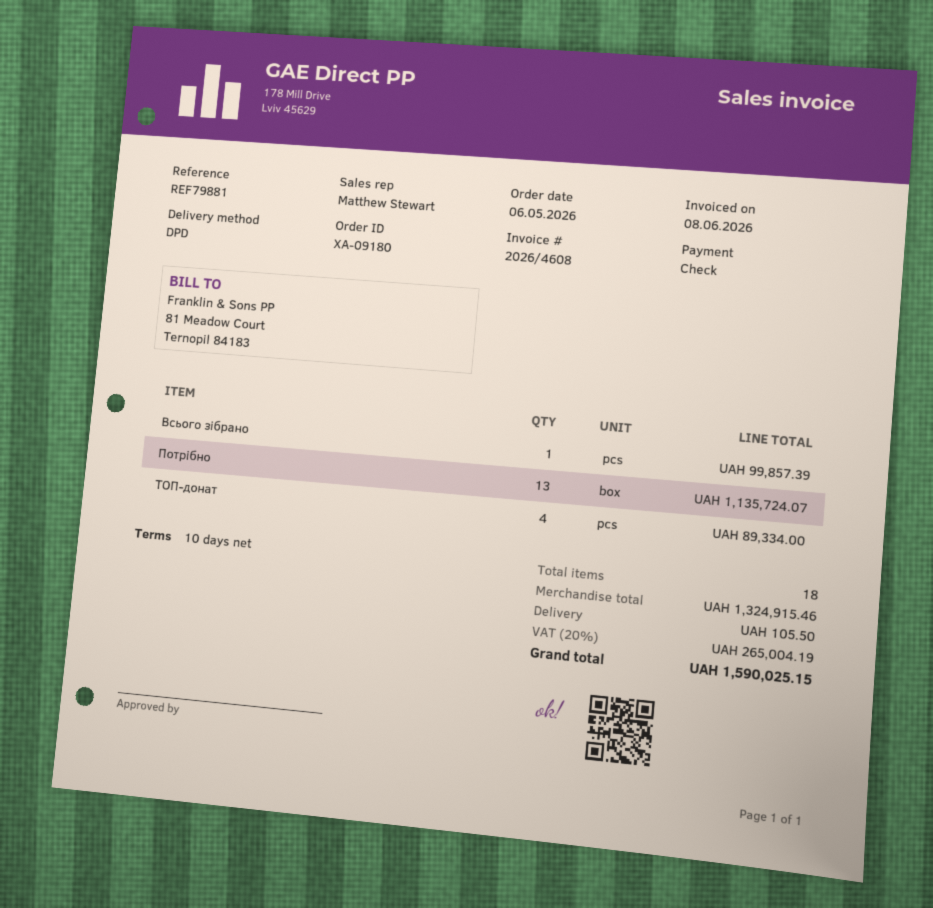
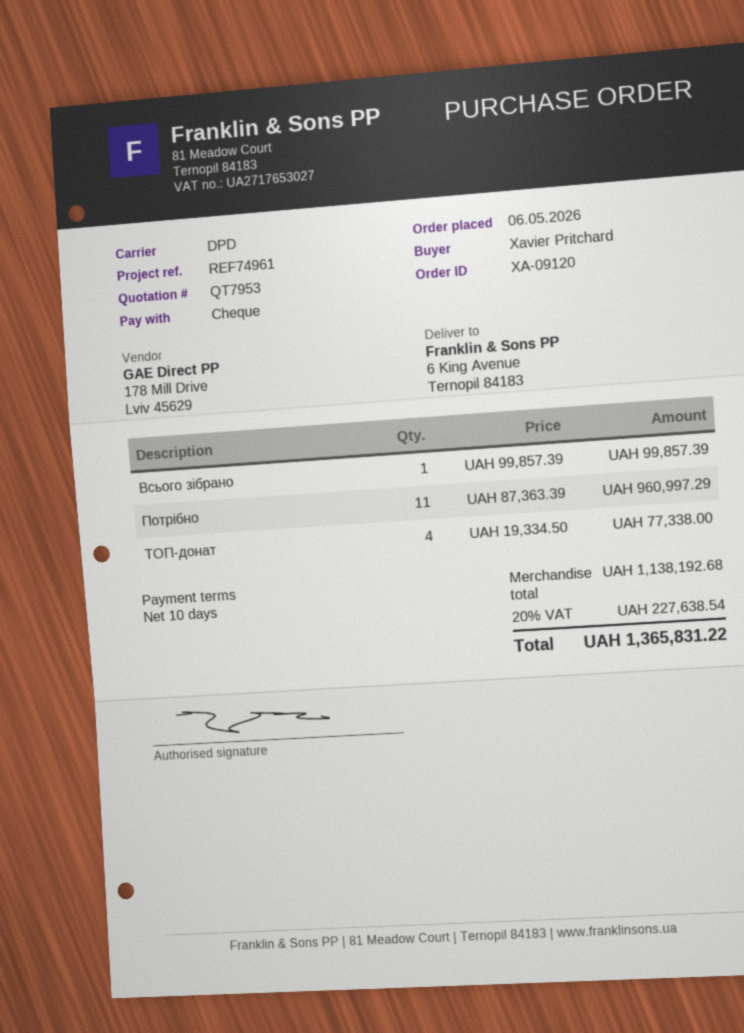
order number: XA-09180 -> XA-09120
reference: REF79881 -> REF74961
Потрібно: 13 for 1135724.07 -> 11 for 960997.29
ТОП-донат: 4 for 89334.00 -> 4 for 77338.00
subtotal: 1324915.46 -> 1138192.68
shipping: 105.50 -> none
tax: 20% = 265004.19 -> 20% = 227638.54
total: 1590025.15 -> 1365831.22

